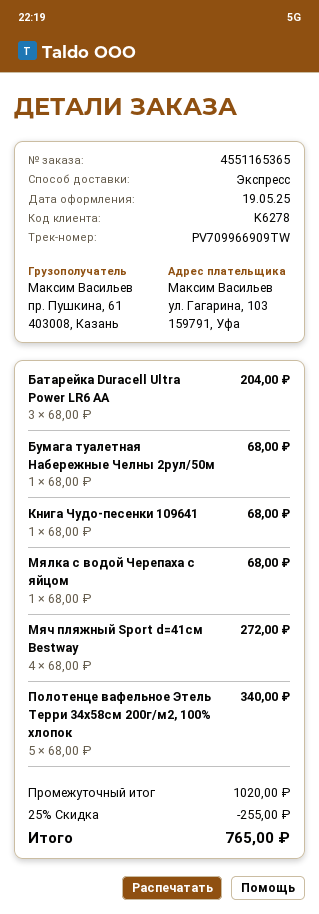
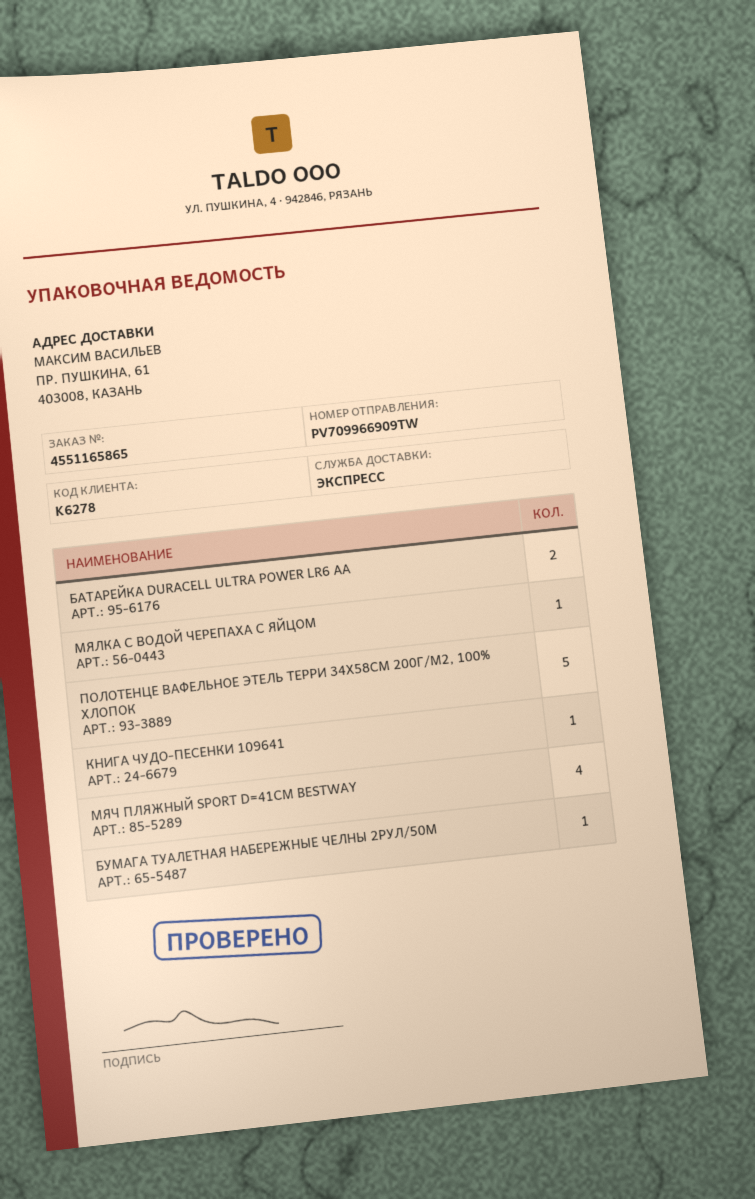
order number: 4551165365 -> 4551165865
Батарейка Duracell Ultra Power LR6 AA: 3 -> 2

